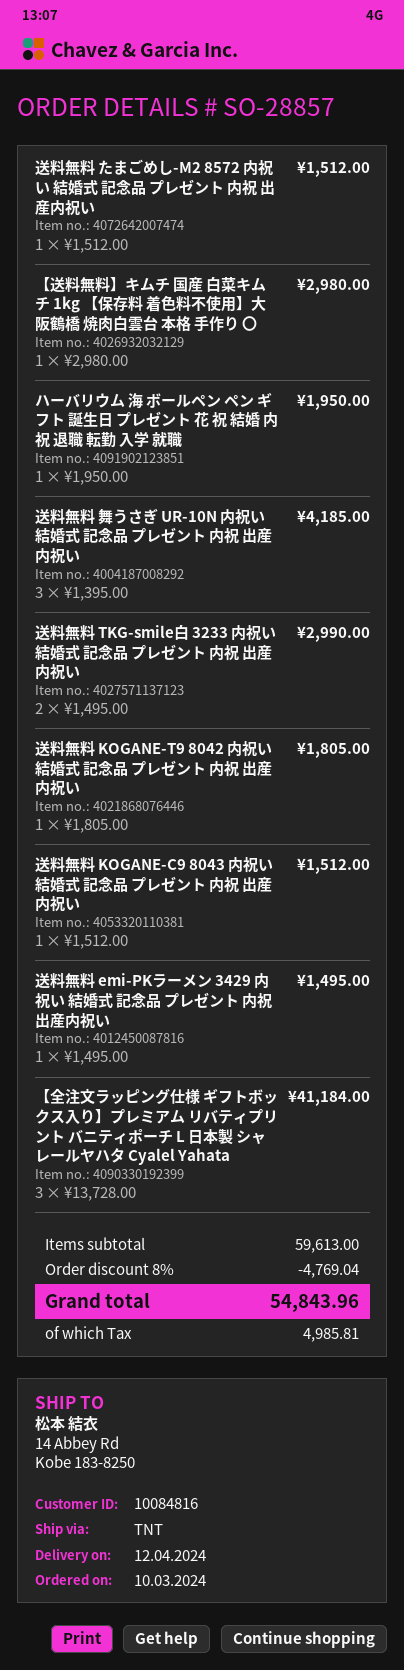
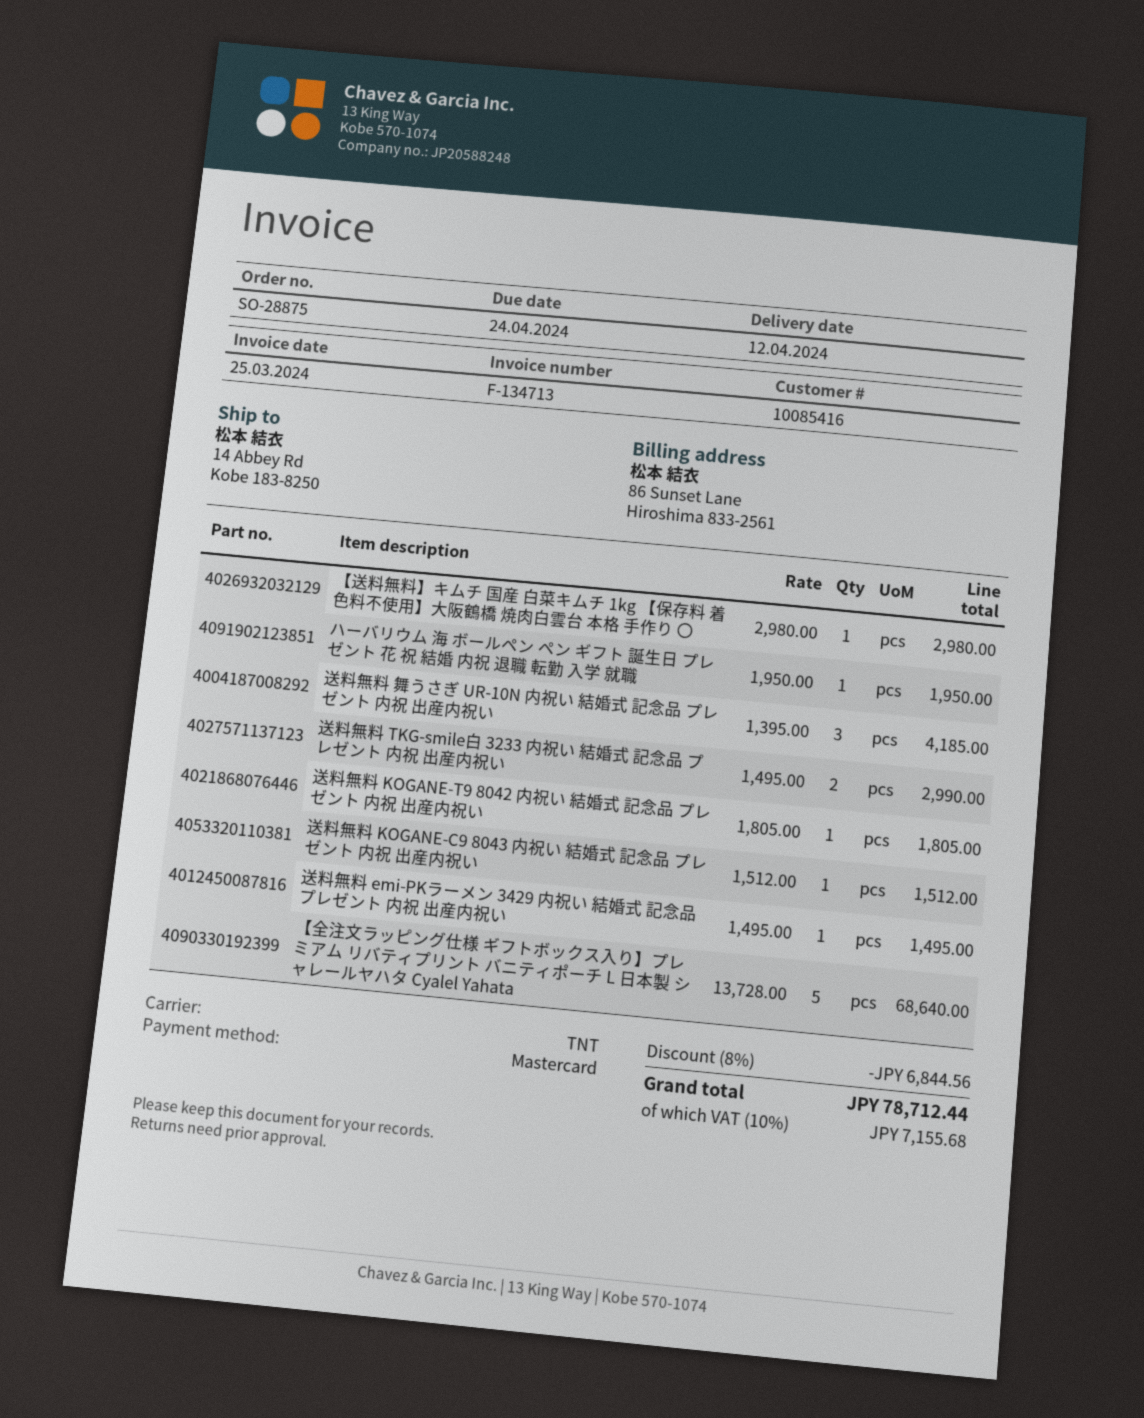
order number: SO-28857 -> SO-28875
customer number: 10084816 -> 10085416
送料無料 たまごめし-M2 8572 内祝い 結婚式 記念品 プレゼント 内祝 出産内祝い: 1 x 1512.00 = 1512.00 -> none
【全注文ラッピング仕様 ギフトボックス入り】プレミアム リバティプリント バニティポーチ L 日本製 シャレールヤハタ Cyalel Yahata: 3 x 13728.00 = 41184.00 -> 5 x 13728.00 = 68640.00
discount: 8% = 4769.04 -> 8% = 6844.56
tax: 4985.81 -> 7155.68
total: 54843.96 -> 78712.44

